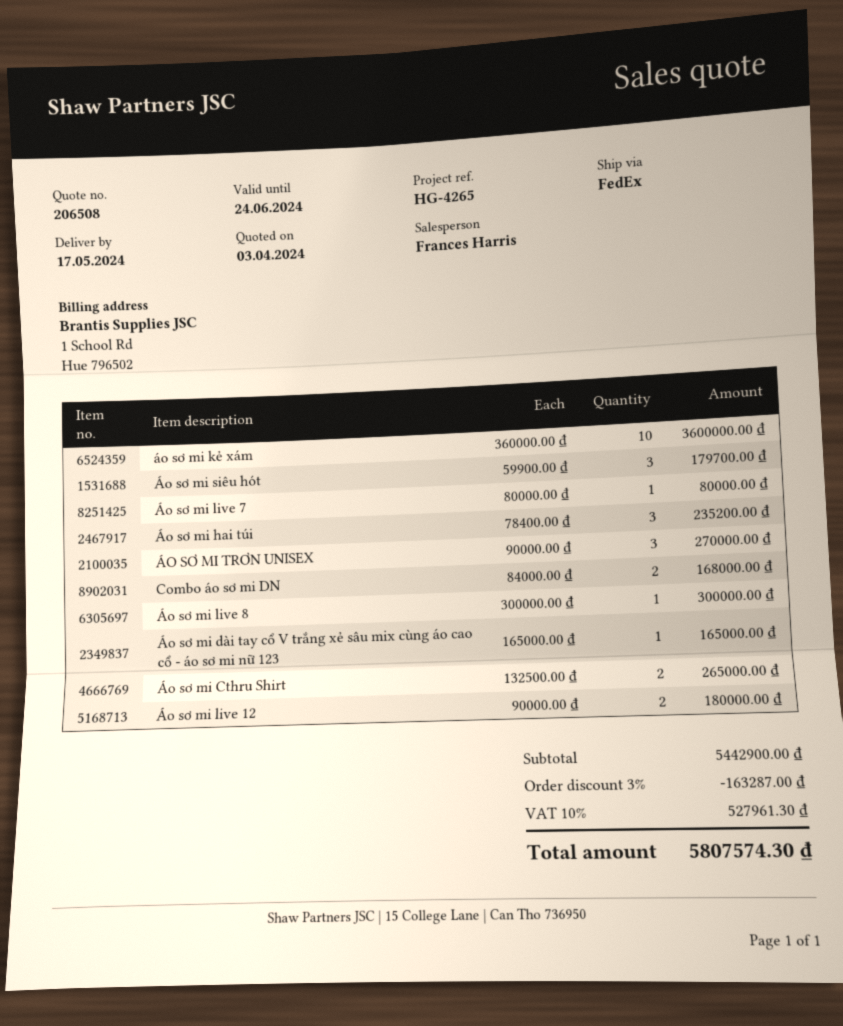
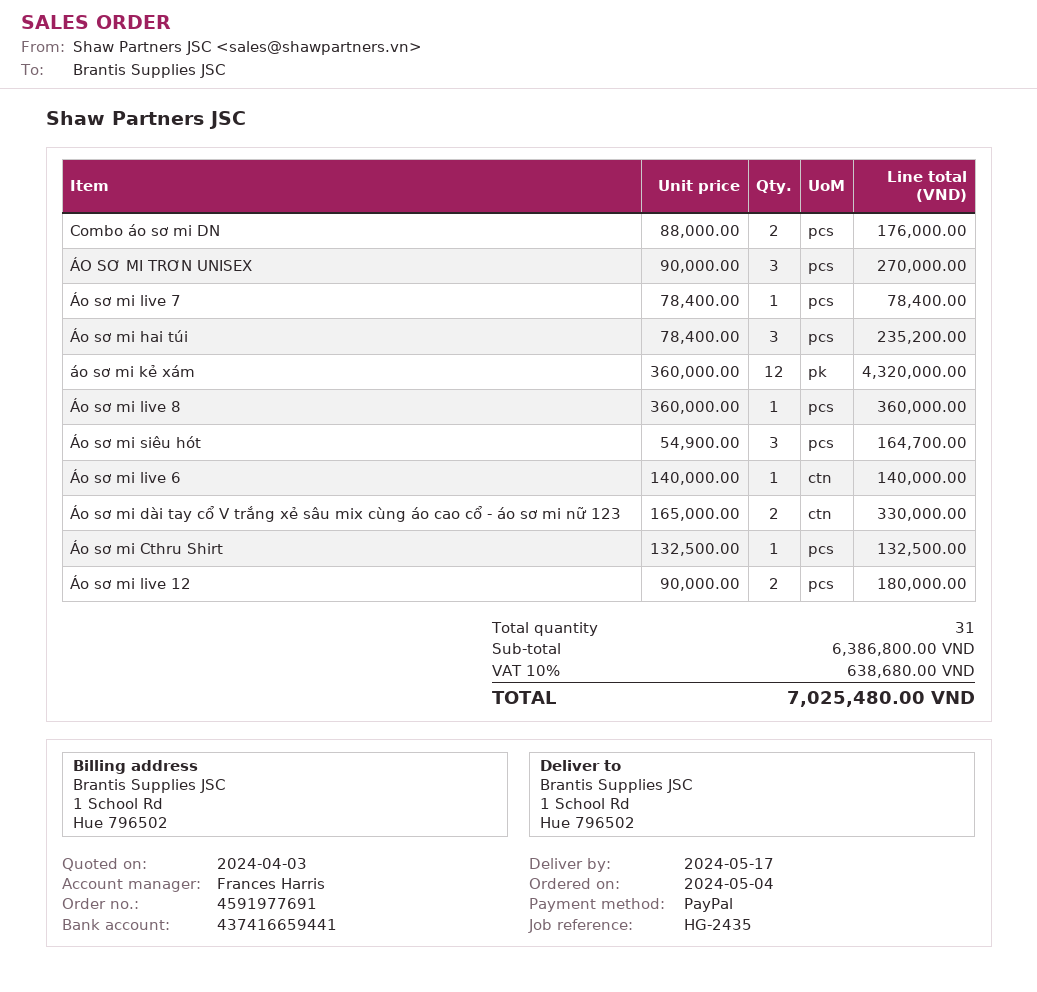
reference: HG-4265 -> HG-2435
áo sơ mi kẻ xám: 10 x 360000.00 = 3600000.00 -> 12 x 360000.00 = 4320000.00
Áo sơ mi siêu hót: 3 x 59900.00 = 179700.00 -> 3 x 54900.00 = 164700.00
Áo sơ mi live 7: 1 x 80000.00 = 80000.00 -> 1 x 78400.00 = 78400.00
Combo áo sơ mi DN: 2 x 84000.00 = 168000.00 -> 2 x 88000.00 = 176000.00
Áo sơ mi live 8: 1 x 300000.00 = 300000.00 -> 1 x 360000.00 = 360000.00
Áo sơ mi dài tay cổ V trắng xẻ sâu mix cùng áo cao cổ - áo sơ mi nữ 123: 1 x 165000.00 = 165000.00 -> 2 x 165000.00 = 330000.00
Áo sơ mi Cthru Shirt: 2 x 132500.00 = 265000.00 -> 1 x 132500.00 = 132500.00
Áo sơ mi live 6: none -> 1 x 140000.00 = 140000.00
subtotal: 5442900.00 -> 6386800.00
discount: 3% = 163287.00 -> none
tax: 10% = 527961.30 -> 10% = 638680.00
total: 5807574.30 -> 7025480.00

